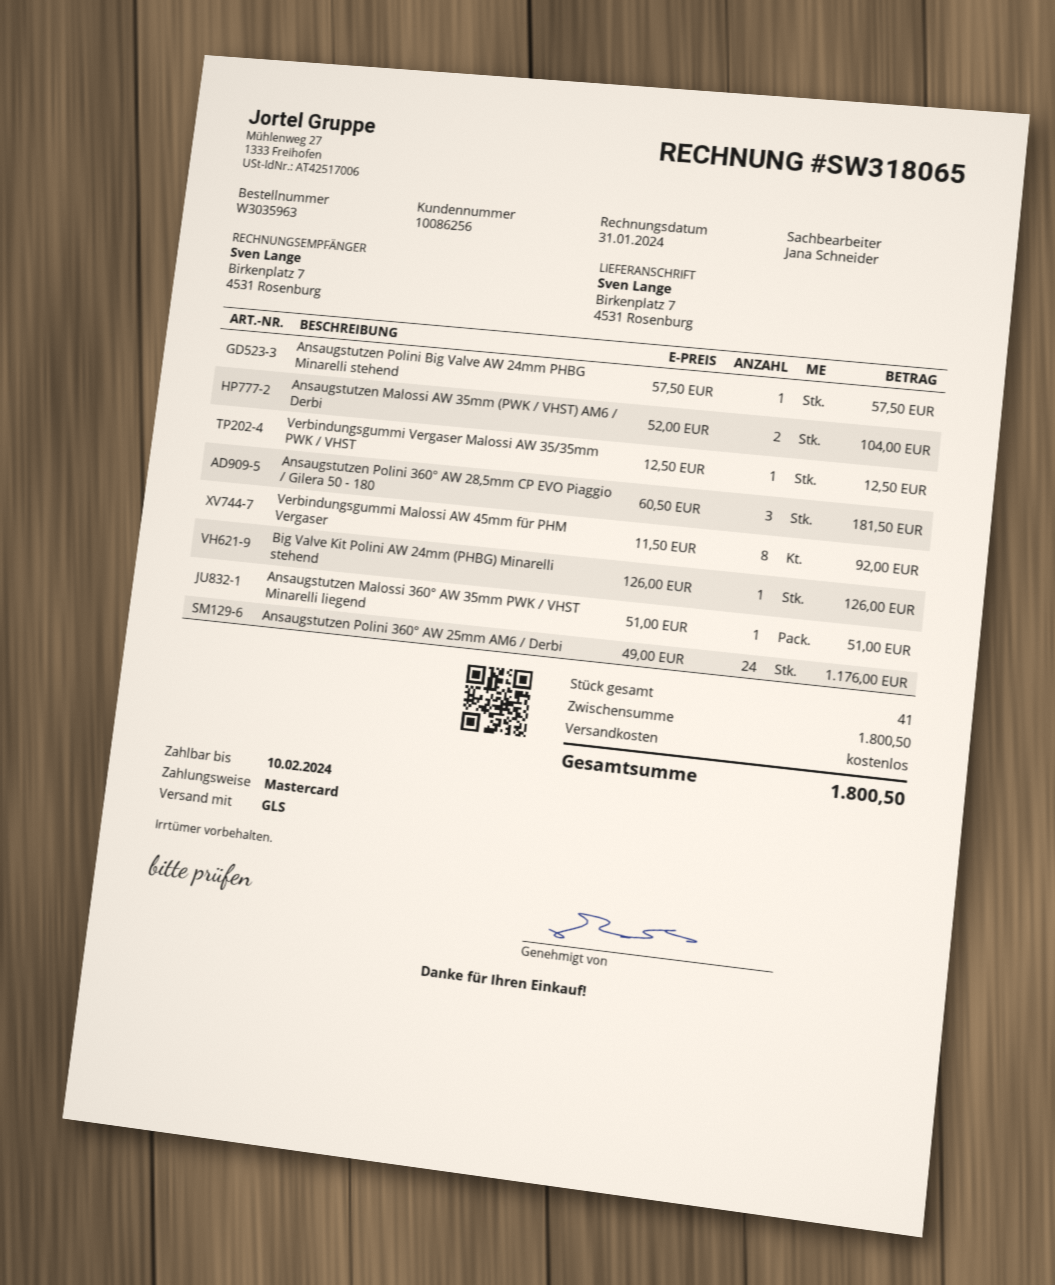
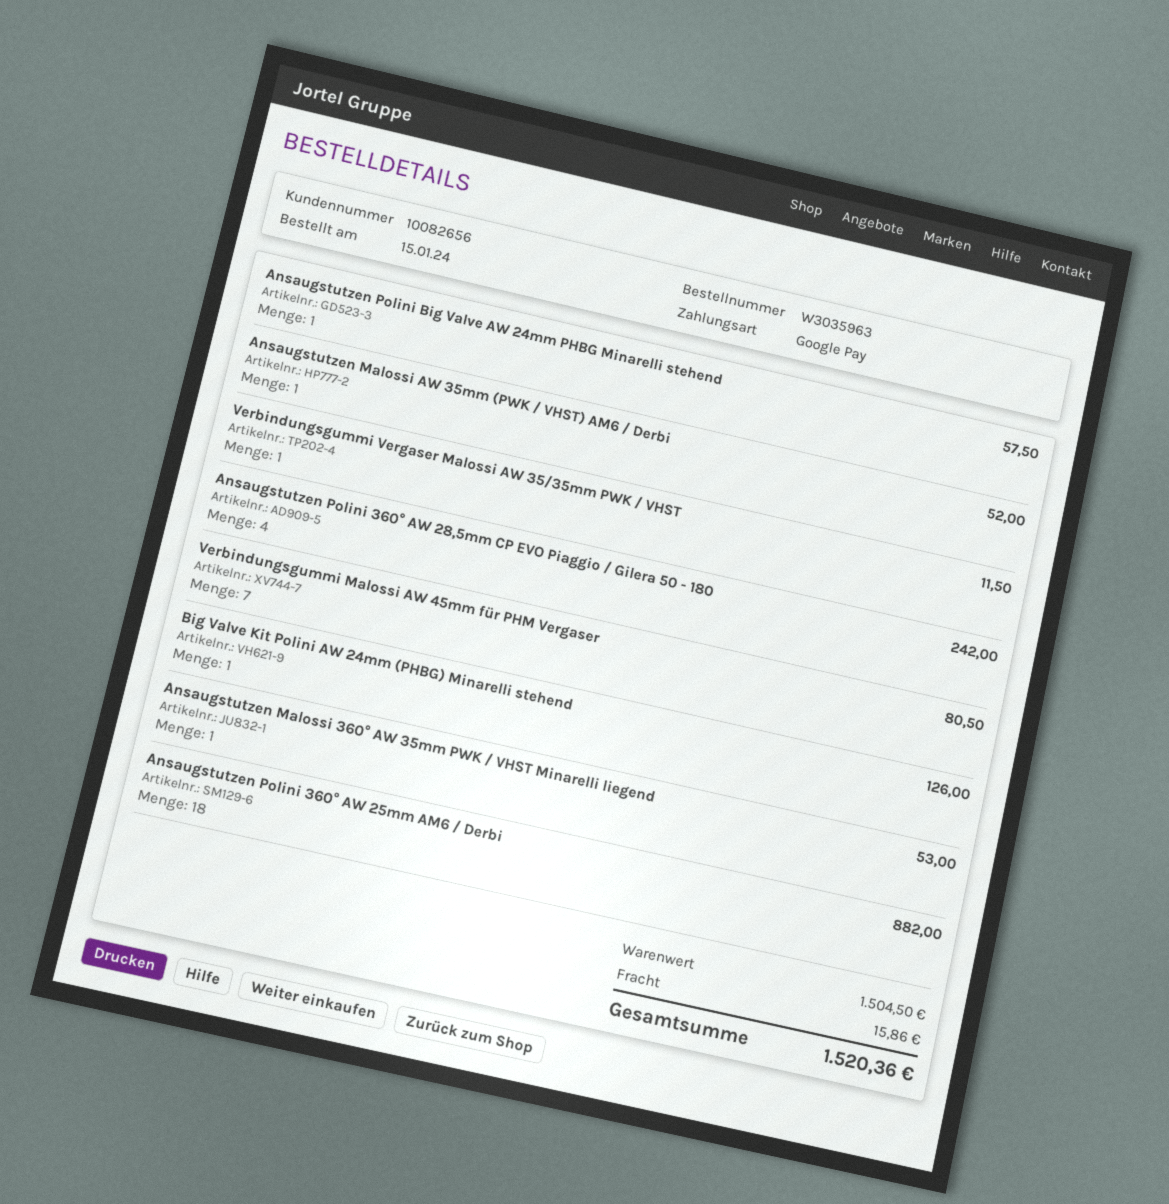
customer number: 10086256 -> 10082656
payment method: Mastercard -> Google Pay
Ansaugstutzen Malossi AW 35mm (PWK / VHST) AM6 / Derbi: 2 for 104.00 -> 1 for 52.00
Verbindungsgummi Vergaser Malossi AW 35/35mm PWK / VHST: 1 for 12.50 -> 1 for 11.50
Ansaugstutzen Polini 360° AW 28,5mm CP EVO Piaggio / Gilera 50 - 180: 3 for 181.50 -> 4 for 242.00
Verbindungsgummi Malossi AW 45mm für PHM Vergaser: 8 for 92.00 -> 7 for 80.50
Ansaugstutzen Malossi 360° AW 35mm PWK / VHST Minarelli liegend: 1 for 51.00 -> 1 for 53.00
Ansaugstutzen Polini 360° AW 25mm AM6 / Derbi: 24 for 1176.00 -> 18 for 882.00
subtotal: 1800.50 -> 1504.50
shipping: 0.00 -> 15.86
total: 1800.50 -> 1520.36

